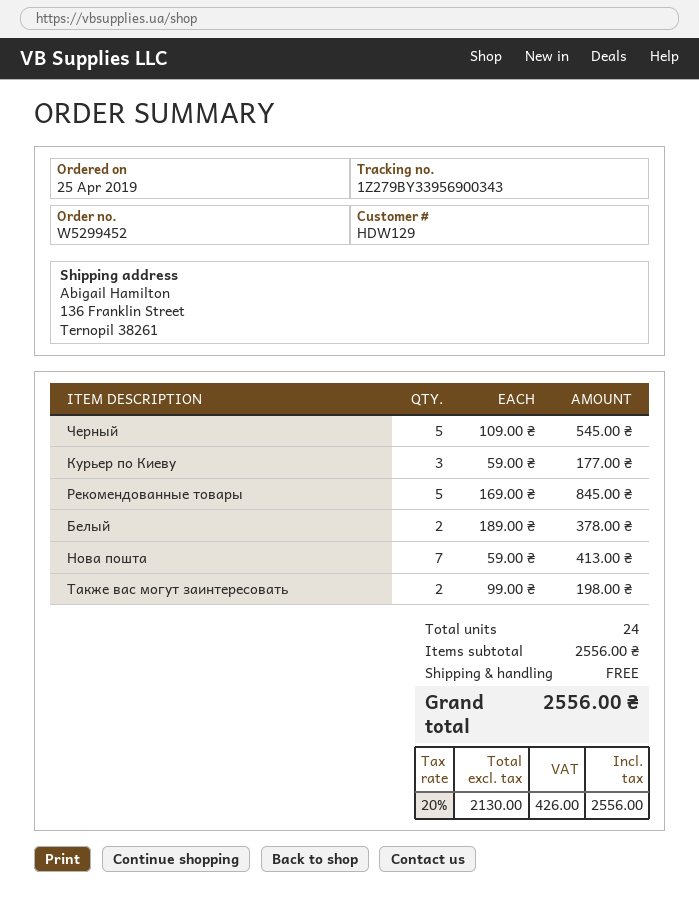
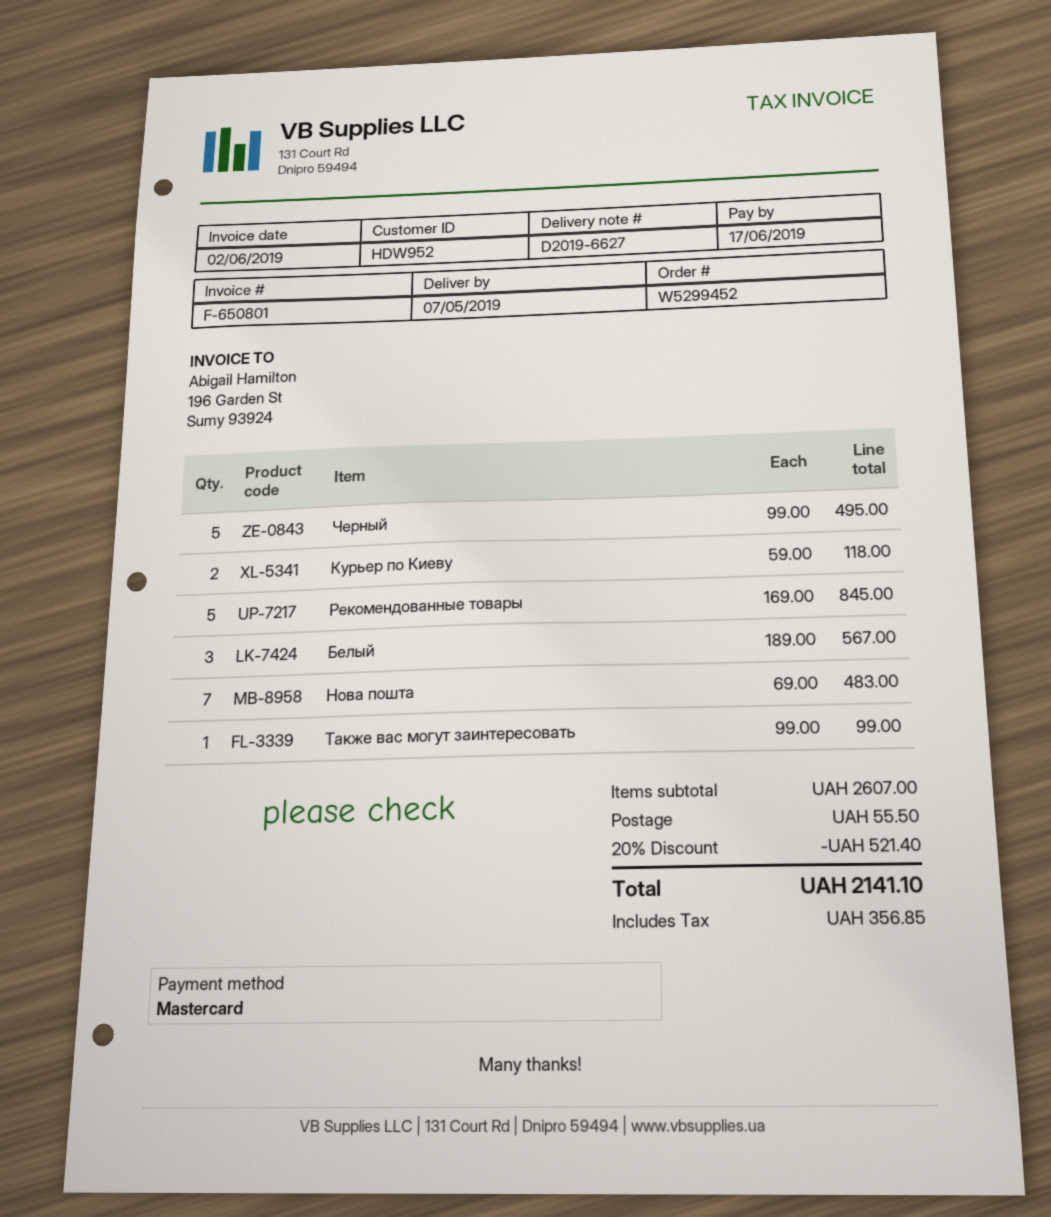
customer number: HDW129 -> HDW952
Черный: 5 x 109.00 = 545.00 -> 5 x 99.00 = 495.00
Курьер по Киеву: 3 x 59.00 = 177.00 -> 2 x 59.00 = 118.00
Белый: 2 x 189.00 = 378.00 -> 3 x 189.00 = 567.00
Нова пошта: 7 x 59.00 = 413.00 -> 7 x 69.00 = 483.00
Также вас могут заинтересовать: 2 x 99.00 = 198.00 -> 1 x 99.00 = 99.00
subtotal: 2556.00 -> 2607.00
discount: none -> 20% = 521.40
shipping: 0.00 -> 55.50
tax: 426.00 -> 356.85
total: 2556.00 -> 2141.10

